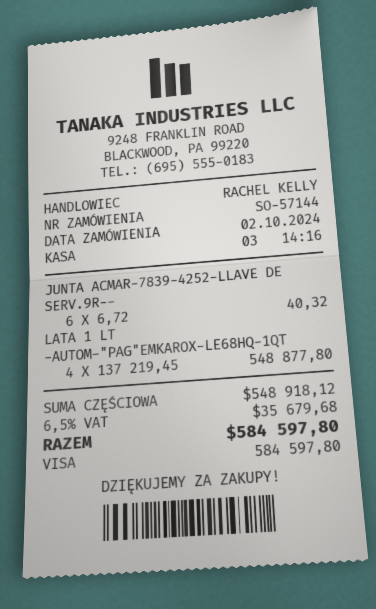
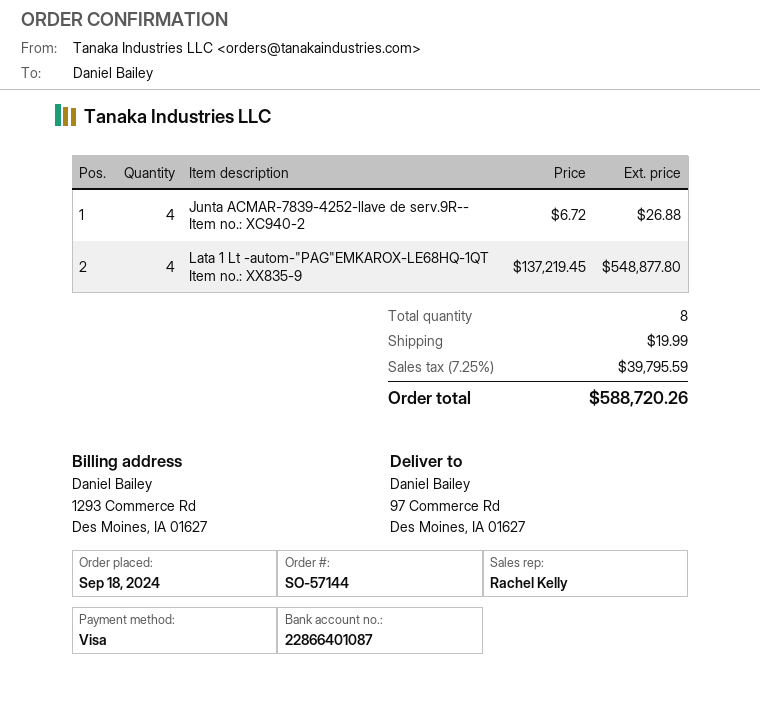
order date: 2024-10-02 -> 2024-09-18
JUNTA ACMAR-7839-4252-LLAVE DE SERV.9R--: 6 x 6.72 = 40.32 -> 4 x 6.72 = 26.88
shipping: none -> 19.99
tax: 6.5% = 35679.68 -> 7.25% = 39795.59
total: 584597.80 -> 588720.26

